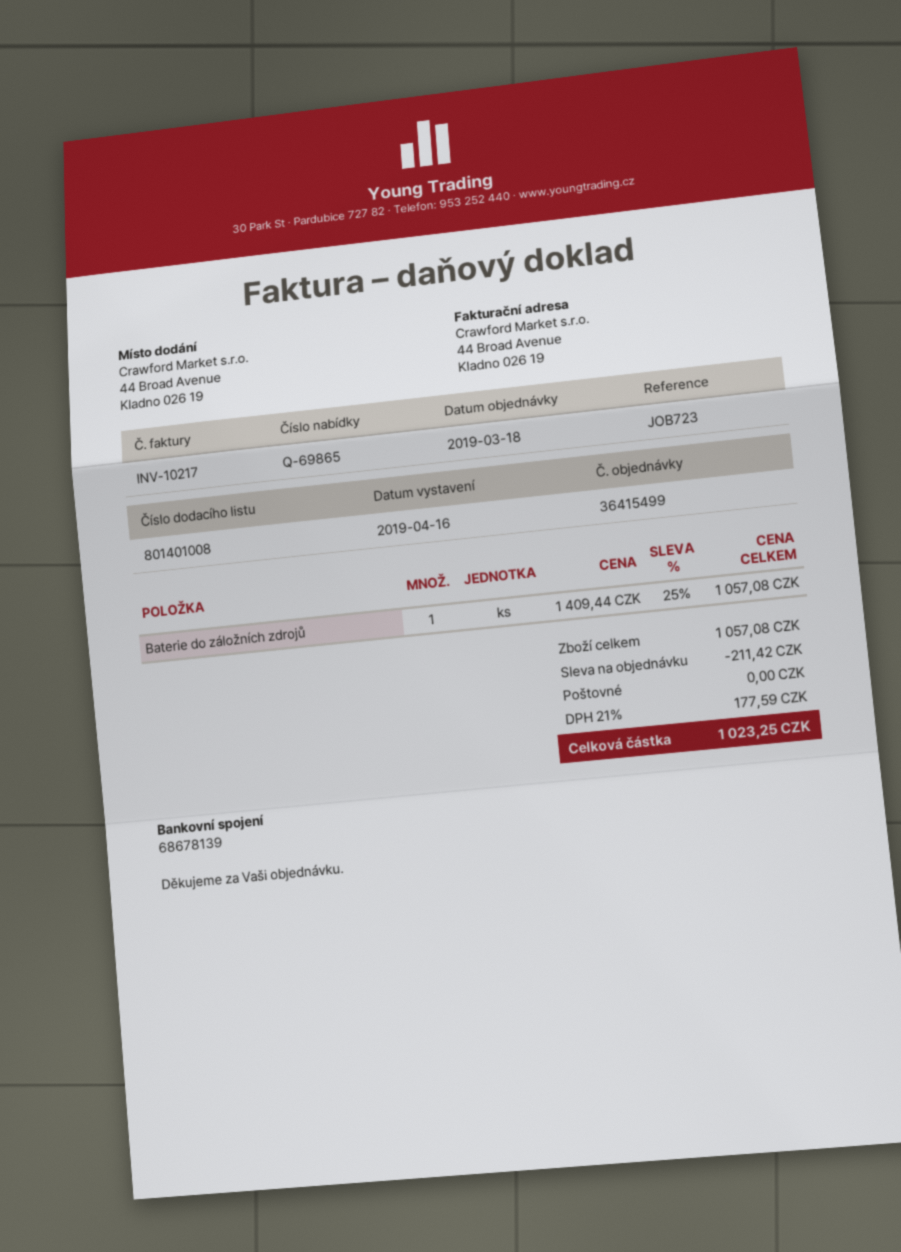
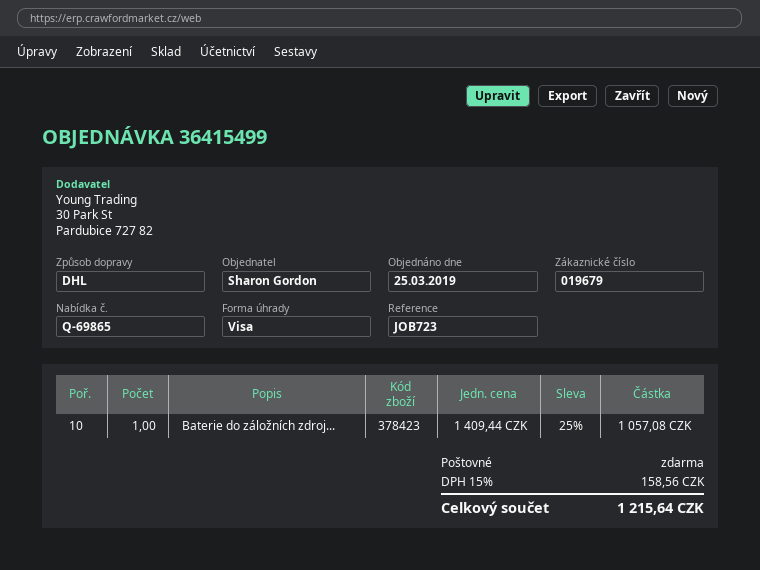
order date: 2019-03-18 -> 2019-03-25
discount: 211.42 -> none
tax: 21% = 177.59 -> 15% = 158.56
total: 1023.25 -> 1215.64

